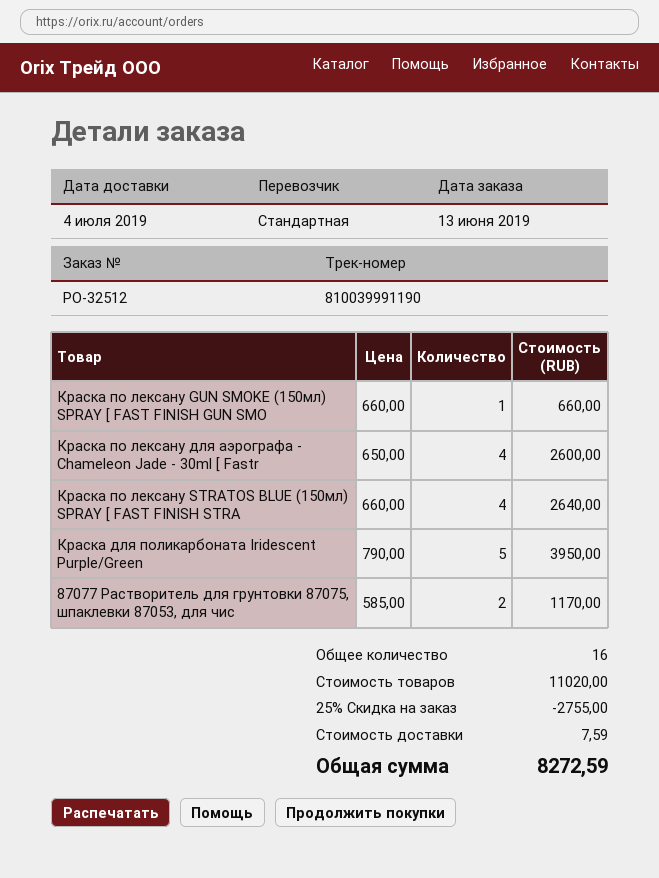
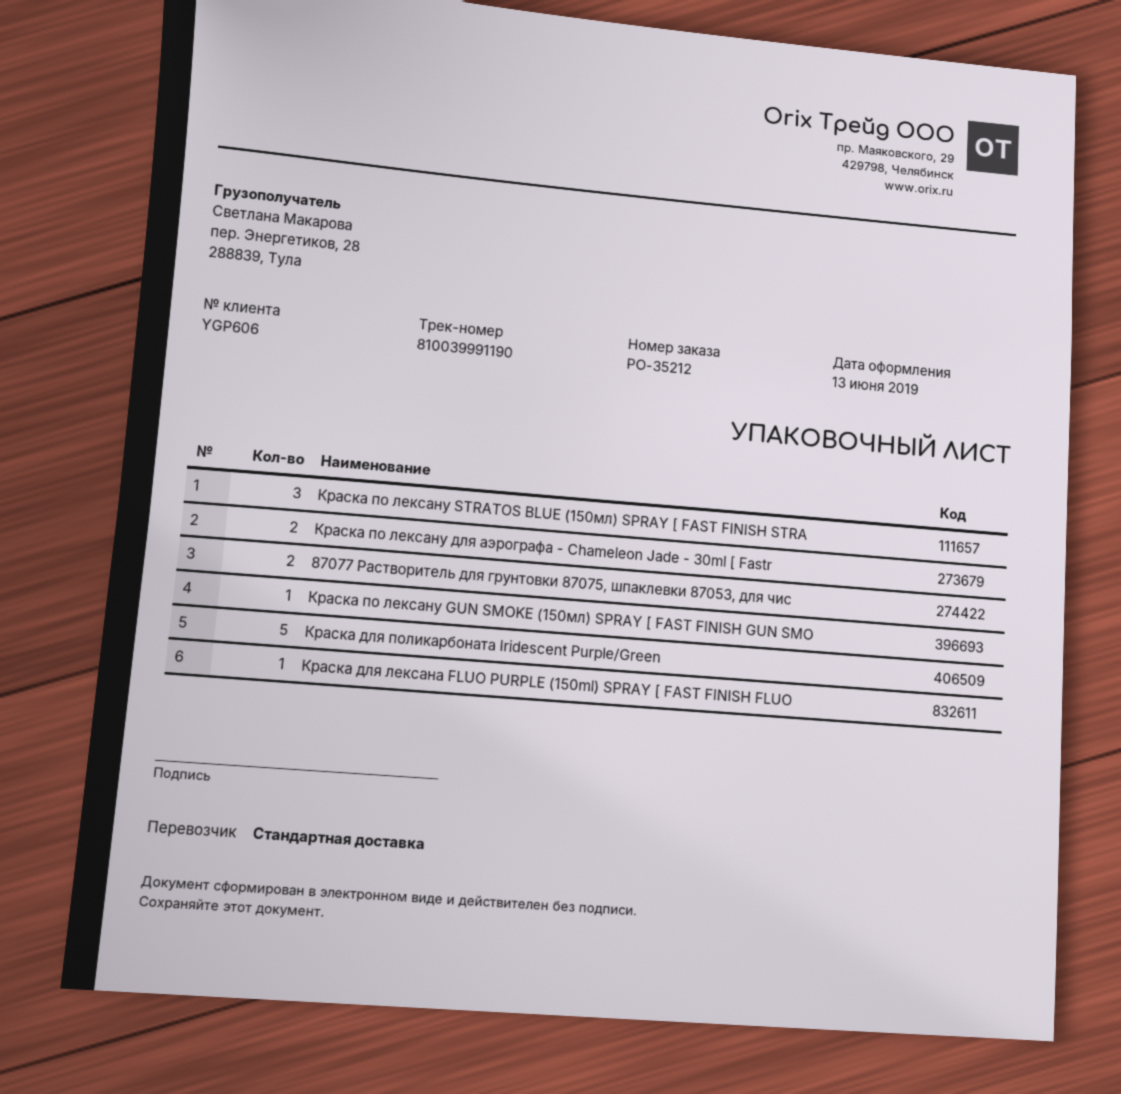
order number: PO-32512 -> PO-35212
Краска по лексану для аэрографа - Chameleon Jade - 30ml [ Fastr: 4 -> 2
Краска по лексану STRATOS BLUE (150мл) SPRAY [ FAST FINISH STRA: 4 -> 3
Краска для лексана FLUO PURPLE (150ml) SPRAY [ FAST FINISH FLUO: none -> 1

